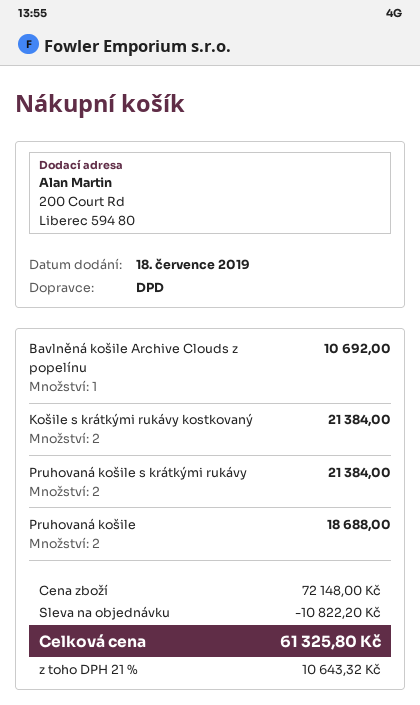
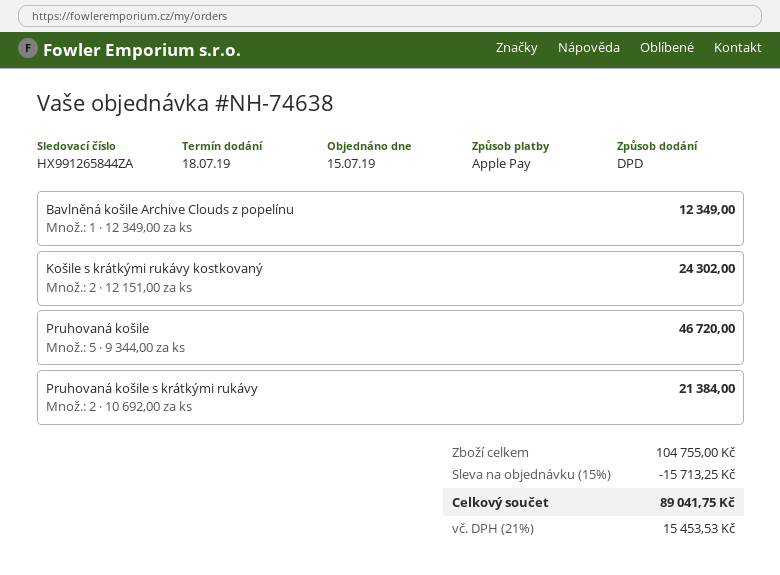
Bavlněná košile Archive Clouds z popelínu: 1 for 10692.00 -> 1 for 12349.00
Košile s krátkými rukávy kostkovaný: 2 for 21384.00 -> 2 for 24302.00
Pruhovaná košile: 2 for 18688.00 -> 5 for 46720.00
subtotal: 72148.00 -> 104755.00
discount: 10822.20 -> 15713.25
tax: 21% = 10643.32 -> 21% = 15453.53
total: 61325.80 -> 89041.75

